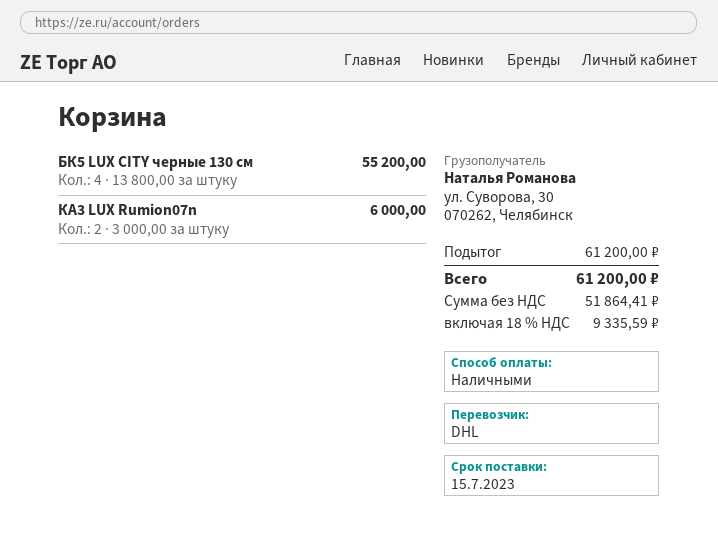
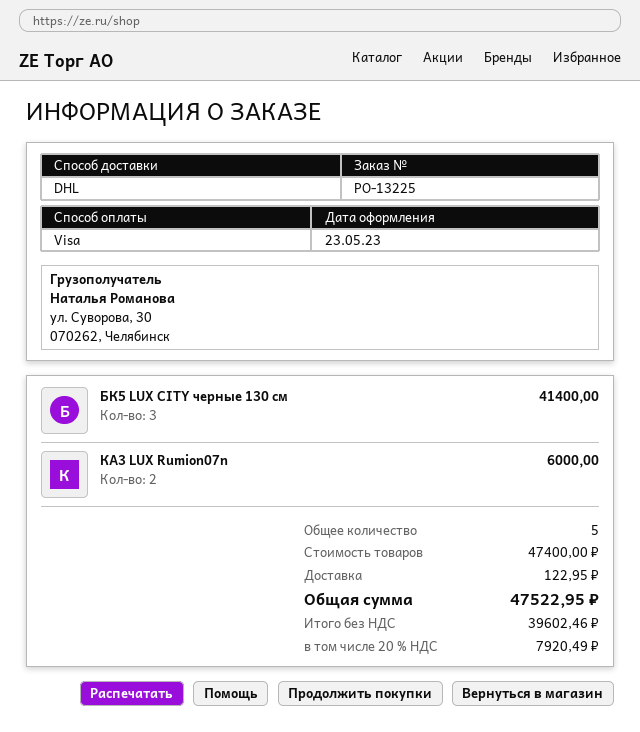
payment method: cash -> Visa
БК5 LUX CITY черные 130 см: 4 for 55200.00 -> 3 for 41400.00
subtotal: 61200.00 -> 47400.00
shipping: none -> 122.95
net: 51864.41 -> 39602.46
tax: 18% = 9335.59 -> 20% = 7920.49
total: 61200.00 -> 47522.95

